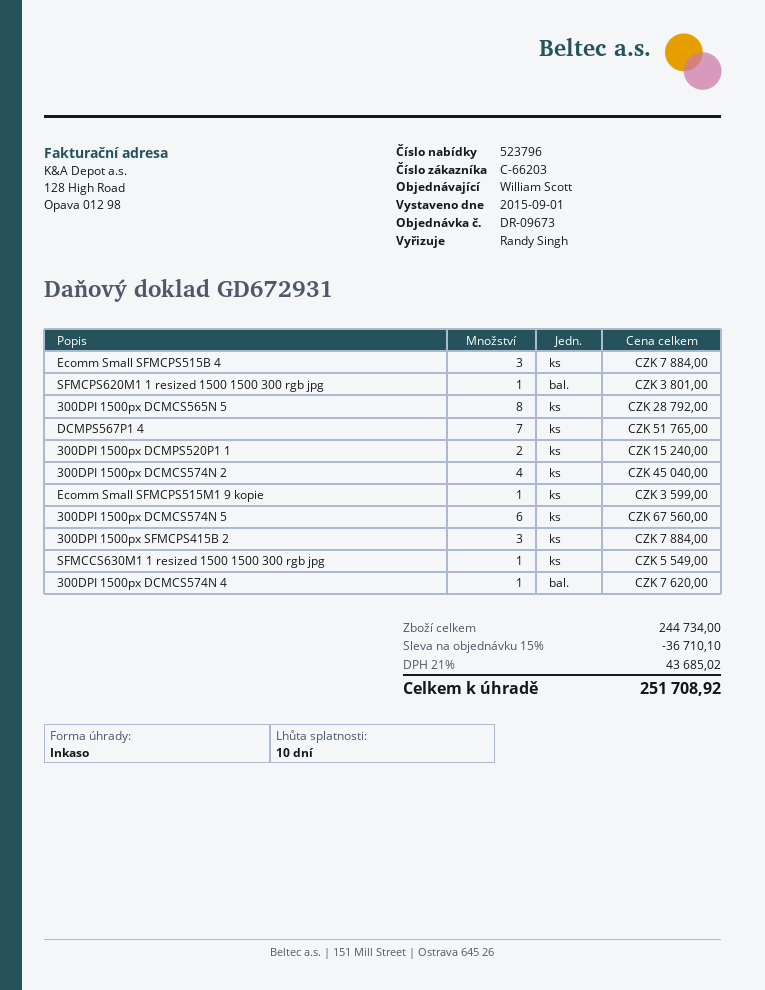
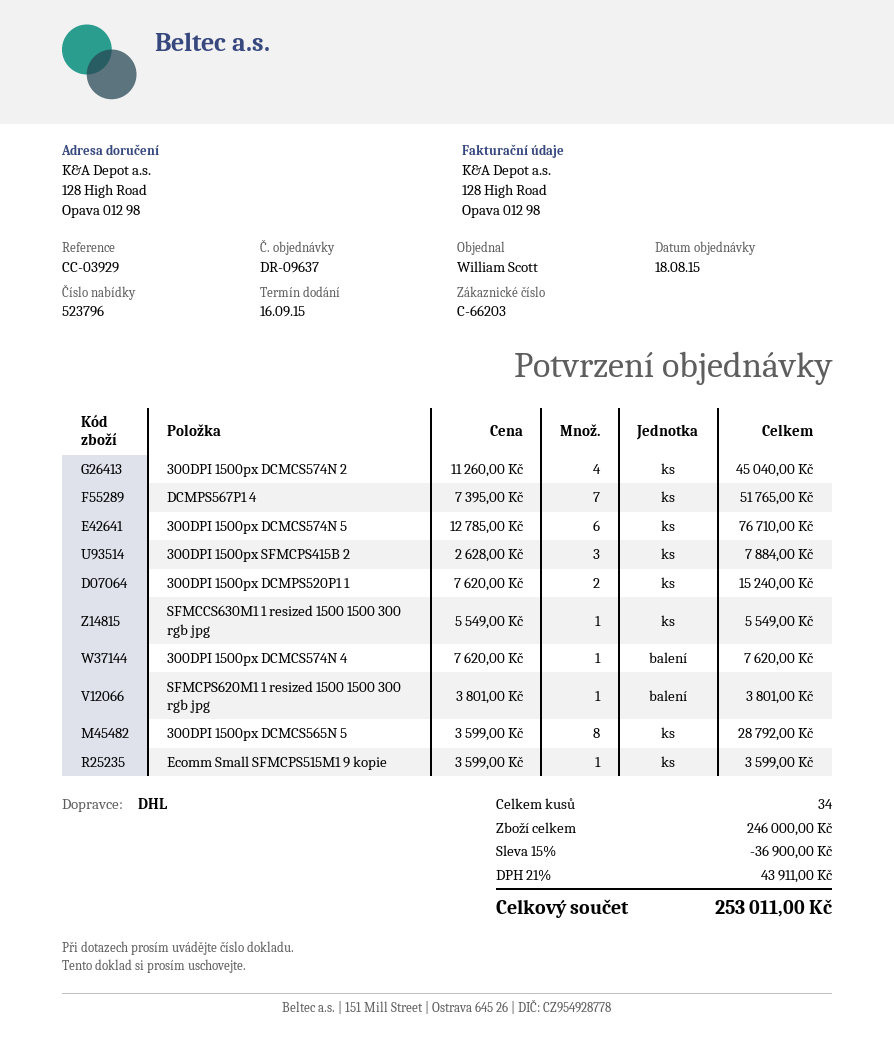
order number: DR-09673 -> DR-09637
Ecomm Small SFMCPS515B 4: 3 for 7884.00 -> none
300DPI 1500px DCMCS574N 5: 6 for 67560.00 -> 6 for 76710.00
subtotal: 244734.00 -> 246000.00
discount: 15% = 36710.10 -> 15% = 36900.00
tax: 21% = 43685.02 -> 21% = 43911.00
total: 251708.92 -> 253011.00

